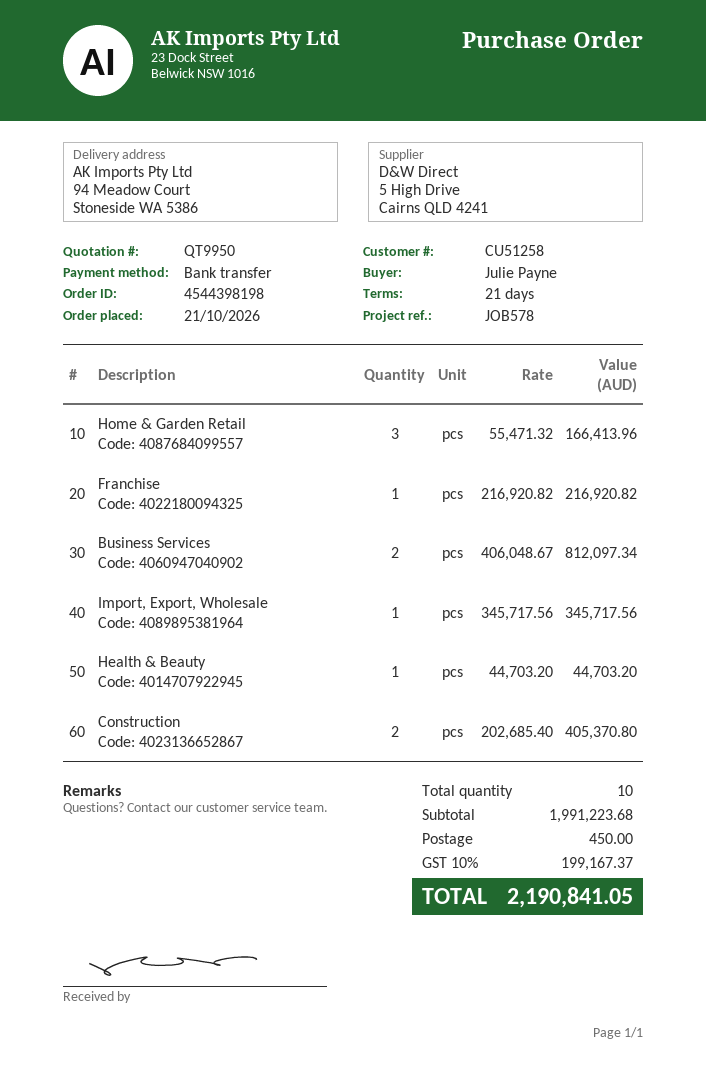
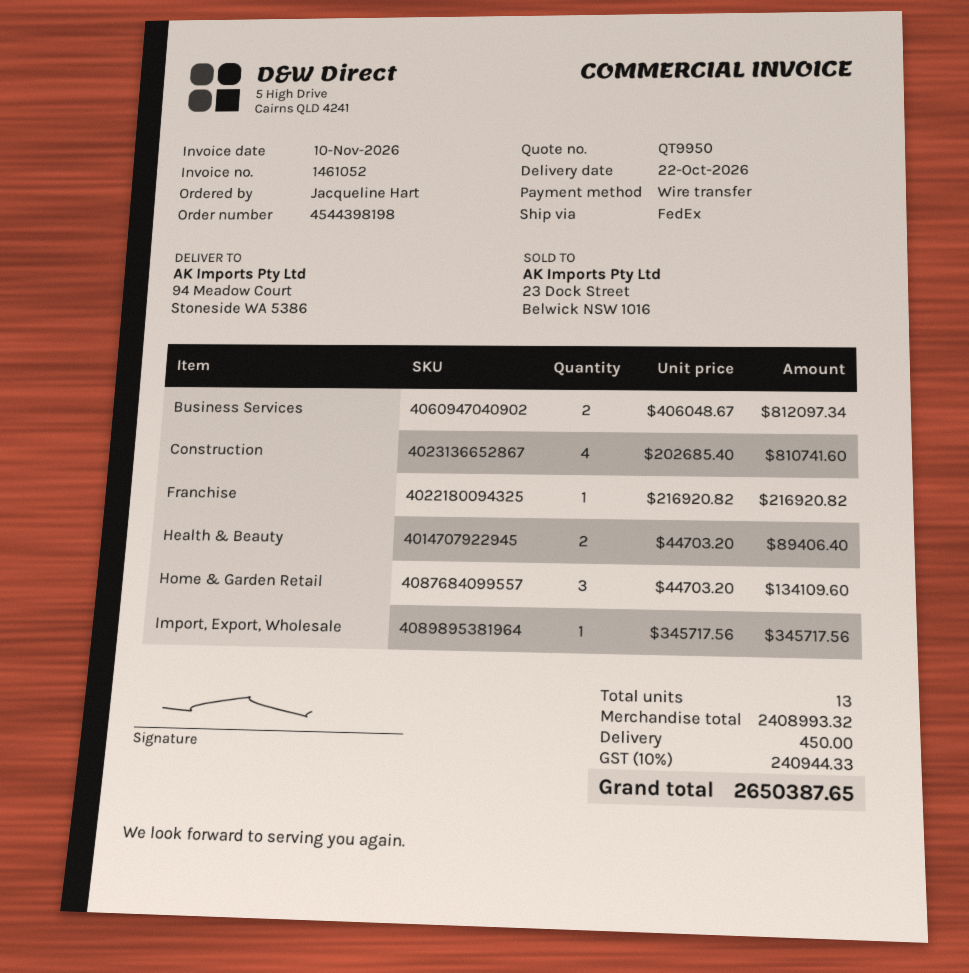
ordered by: Julie Payne -> Jacqueline Hart
Home & Garden Retail: 3 x 55471.32 = 166413.96 -> 3 x 44703.20 = 134109.60
Health & Beauty: 1 x 44703.20 = 44703.20 -> 2 x 44703.20 = 89406.40
Construction: 2 x 202685.40 = 405370.80 -> 4 x 202685.40 = 810741.60
total quantity: 10 -> 13
subtotal: 1991223.68 -> 2408993.32
tax: 10% = 199167.37 -> 10% = 240944.33
total: 2190841.05 -> 2650387.65

